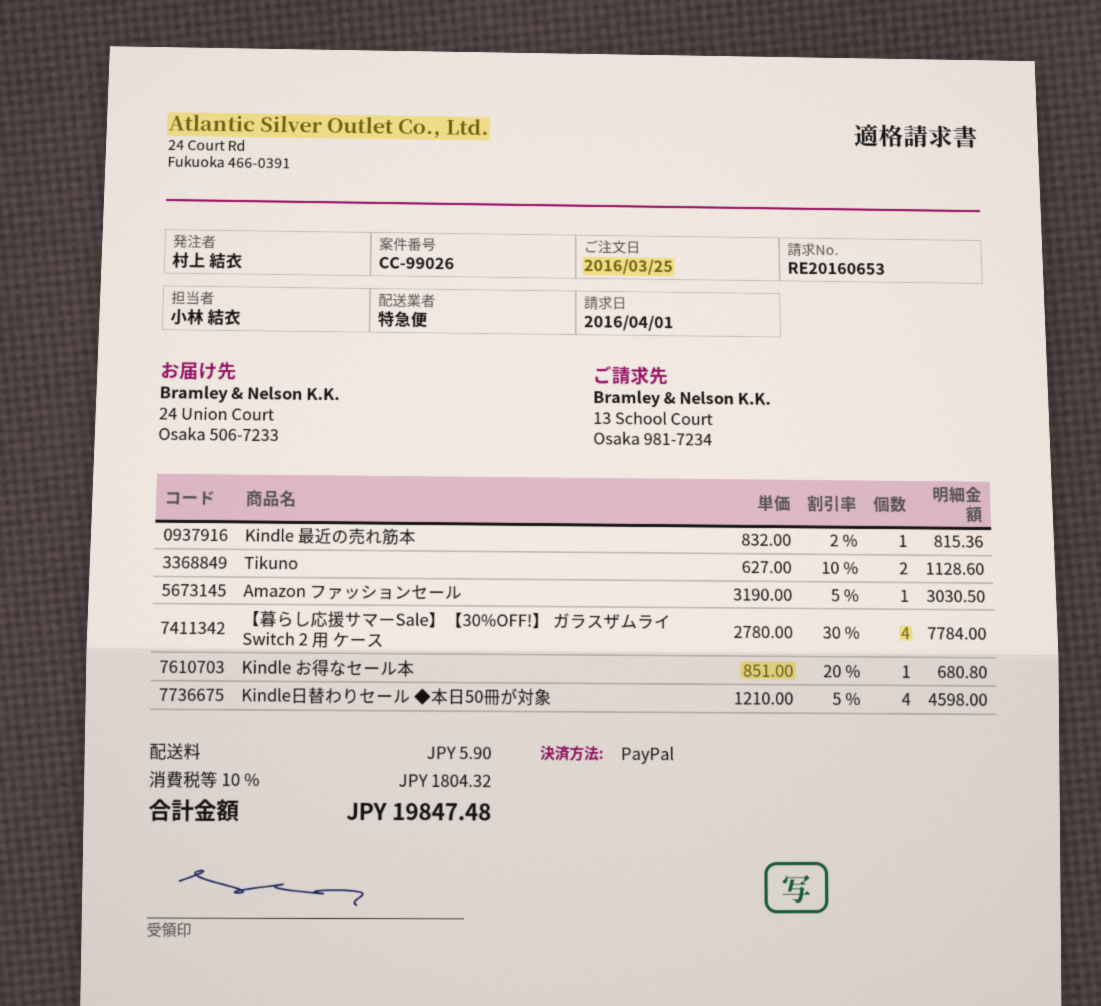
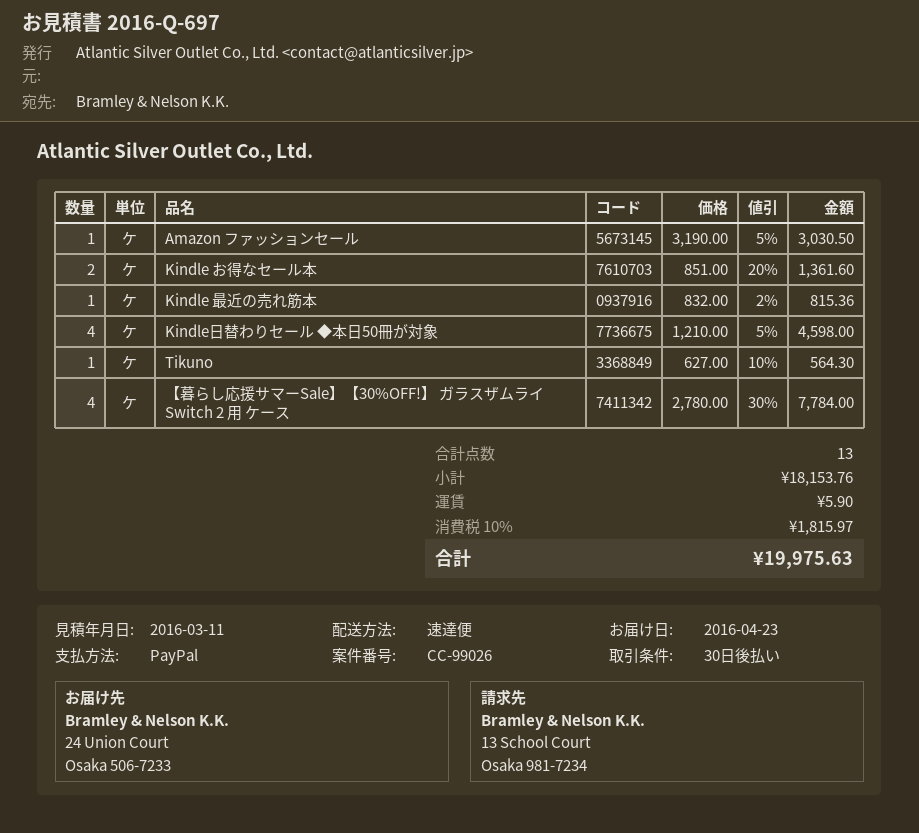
Tikuno: 2 x 627.00 - 10% = 1128.60 -> 1 x 627.00 - 10% = 564.30
Kindle お得なセール本: 1 x 851.00 - 20% = 680.80 -> 2 x 851.00 - 20% = 1361.60
tax: 10% = 1804.32 -> 10% = 1815.97
total: 19847.48 -> 19975.63

